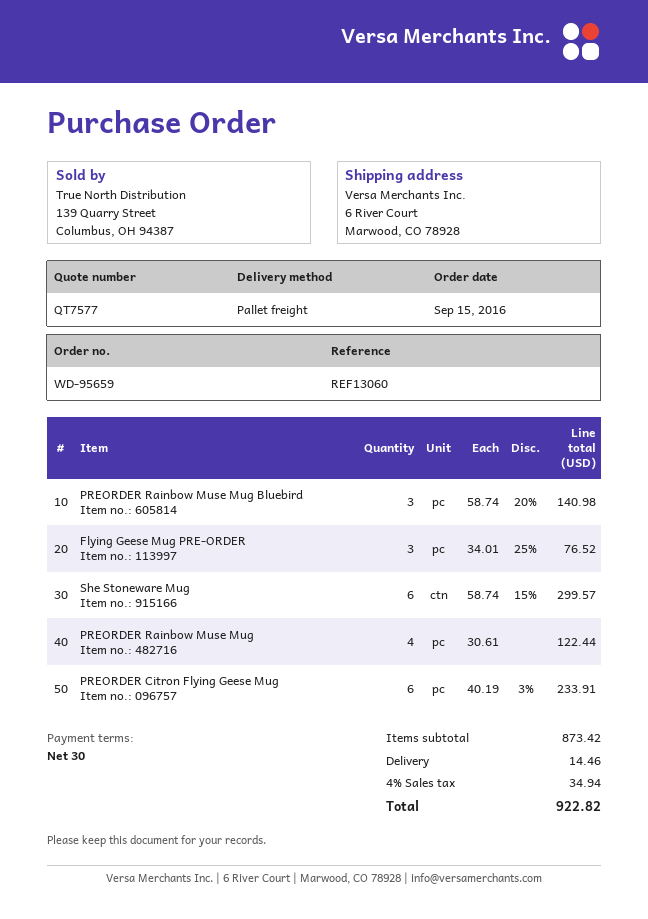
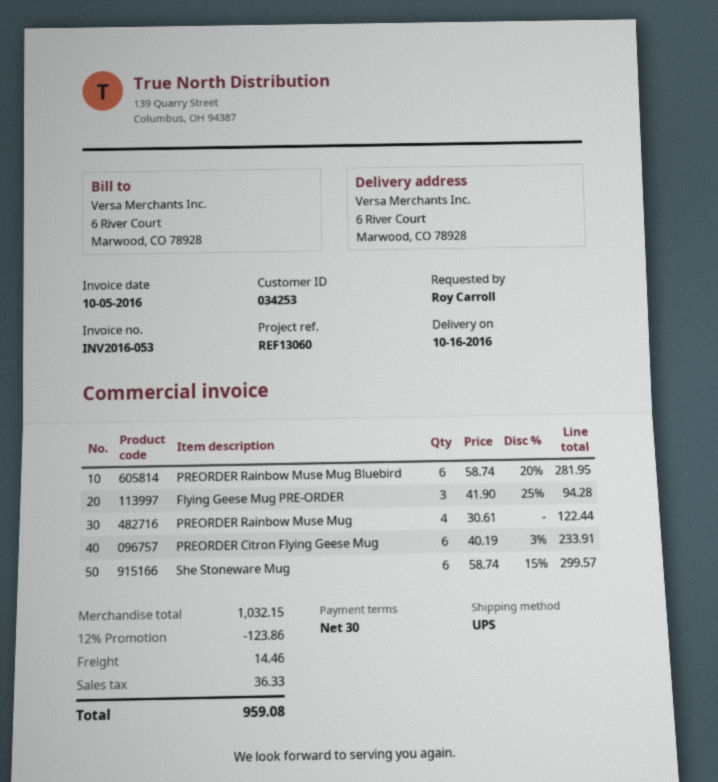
shipping method: pallet freight -> UPS
PREORDER Rainbow Muse Mug Bluebird: 3 x 58.74 - 20% = 140.98 -> 6 x 58.74 - 20% = 281.95
Flying Geese Mug PRE-ORDER: 3 x 34.01 - 25% = 76.52 -> 3 x 41.90 - 25% = 94.28
subtotal: 873.42 -> 1032.15
discount: none -> 12% = 123.86
tax: 34.94 -> 36.33
total: 922.82 -> 959.08

